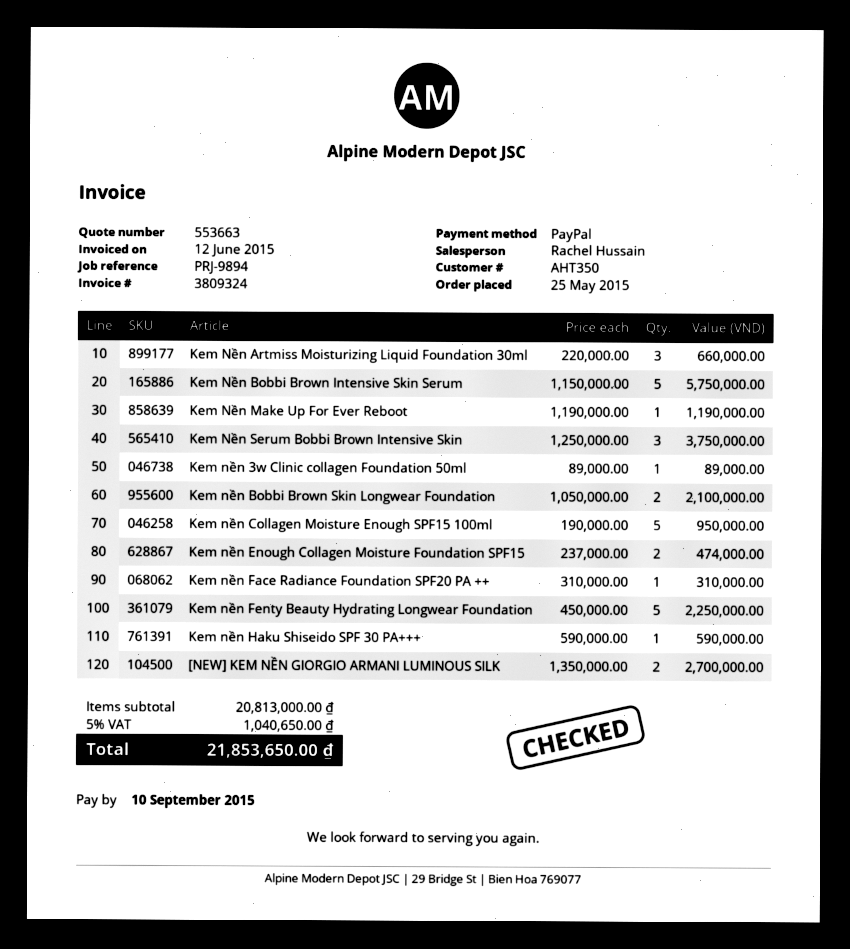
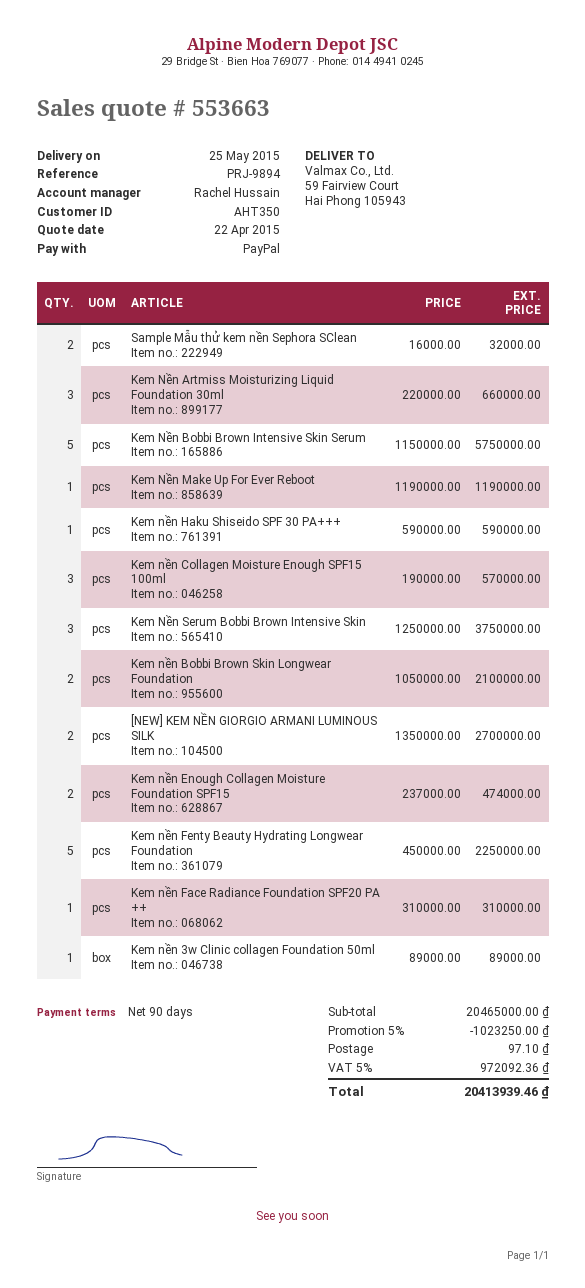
Kem nền Collagen Moisture Enough SPF15 100ml: 5 x 190000.00 = 950000.00 -> 3 x 190000.00 = 570000.00
Sample Mẫu thử kem nền Sephora SClean: none -> 2 x 16000.00 = 32000.00
subtotal: 20813000.00 -> 20465000.00
discount: none -> 5% = 1023250.00
shipping: none -> 97.10
tax: 5% = 1040650.00 -> 5% = 972092.36
total: 21853650.00 -> 20413939.46

